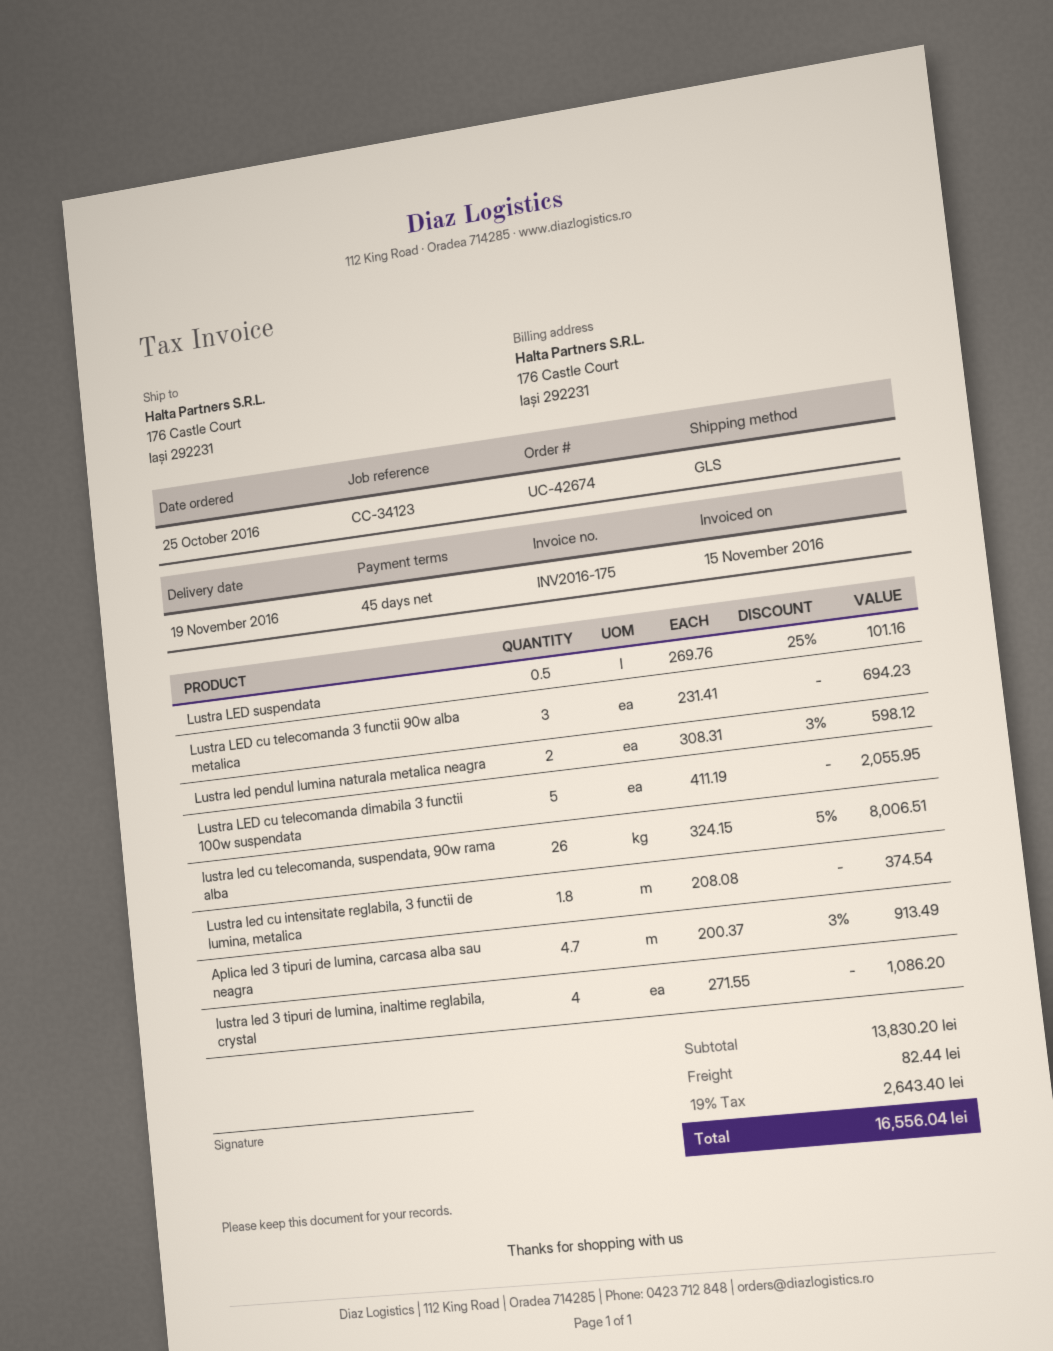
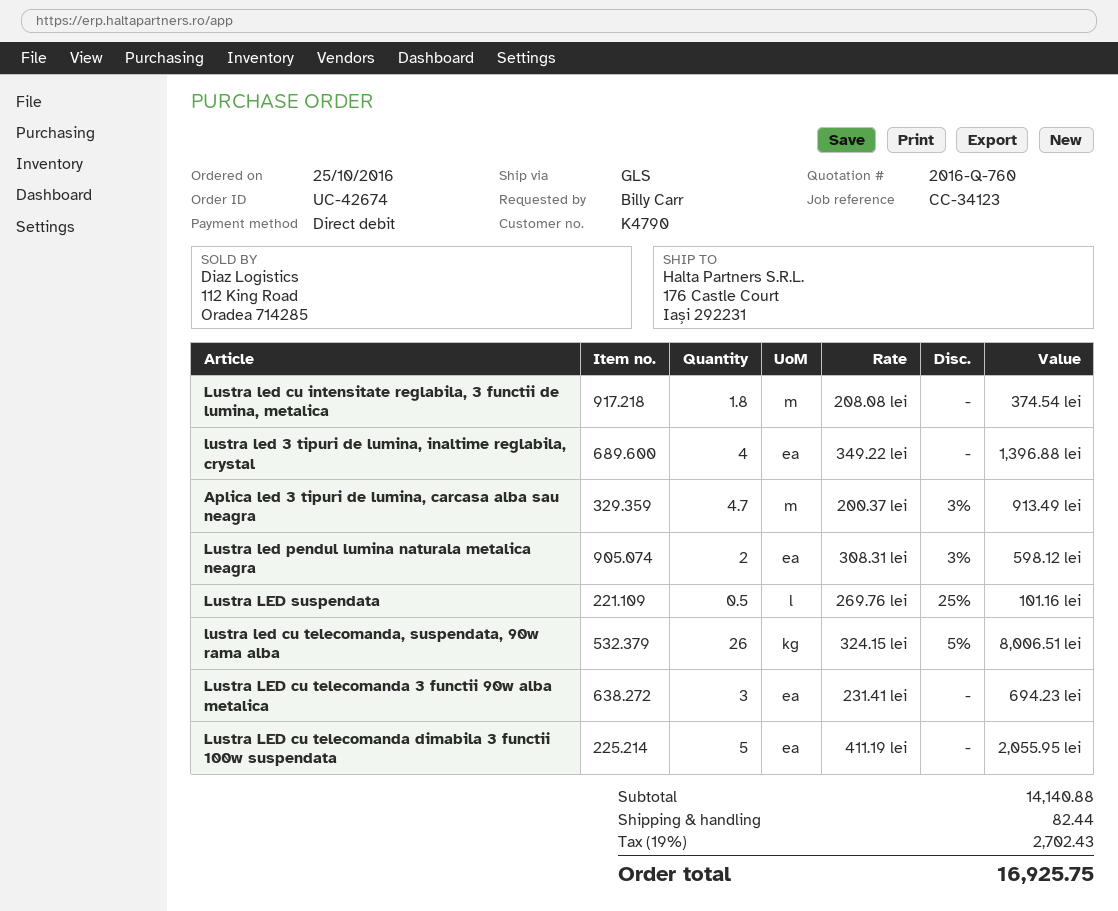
lustra led 3 tipuri de lumina, inaltime reglabila, crystal: 4 x 271.55 = 1086.20 -> 4 x 349.22 = 1396.88
subtotal: 13830.20 -> 14140.88
tax: 19% = 2643.40 -> 19% = 2702.43
total: 16556.04 -> 16925.75

